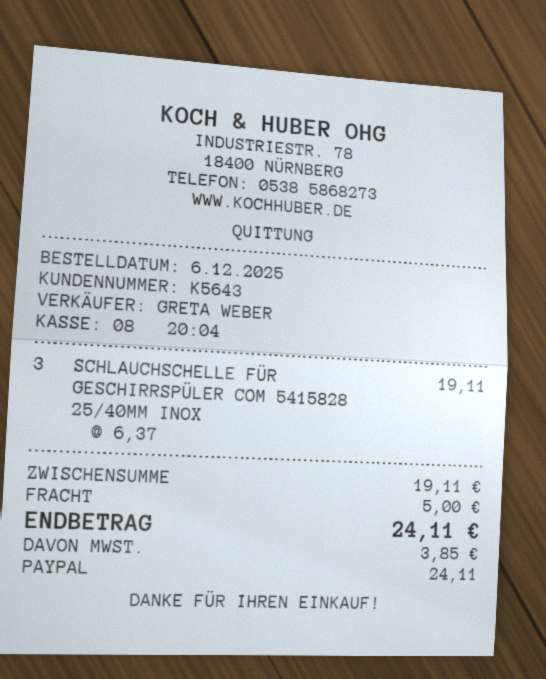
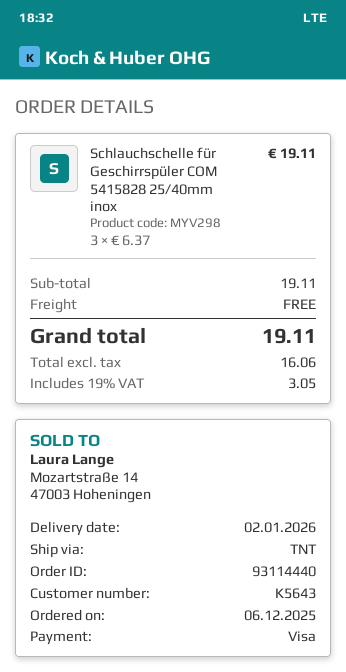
payment method: PayPal -> Visa
shipping: 5.00 -> 0.00
tax: 3.85 -> 3.05
total: 24.11 -> 19.11

